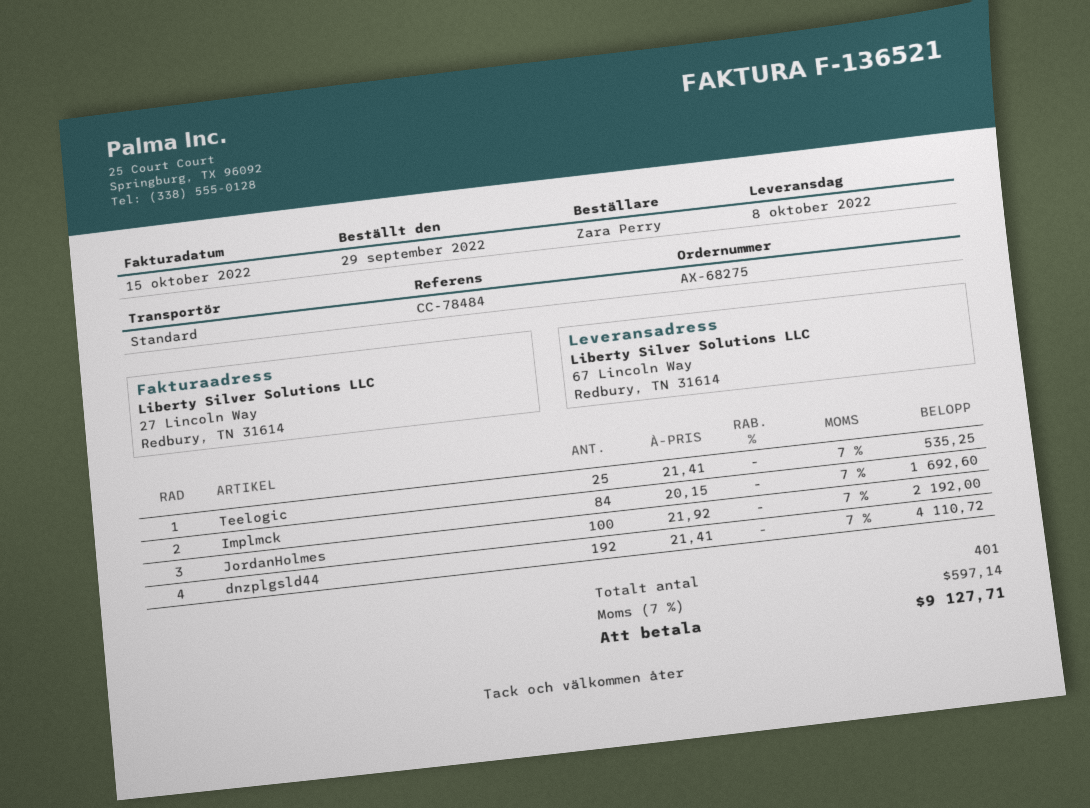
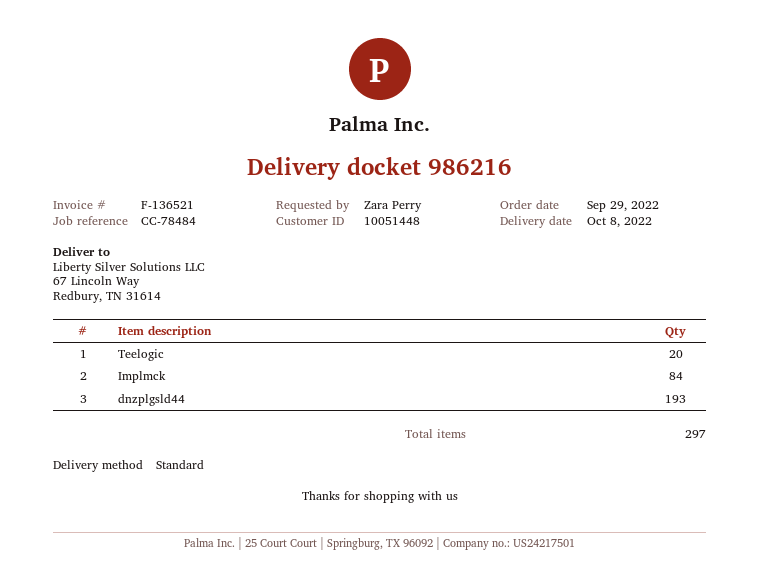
Teelogic: 25 -> 20
JordanHolmes: 100 -> none
dnzplgsld44: 192 -> 193
total quantity: 401 -> 297

